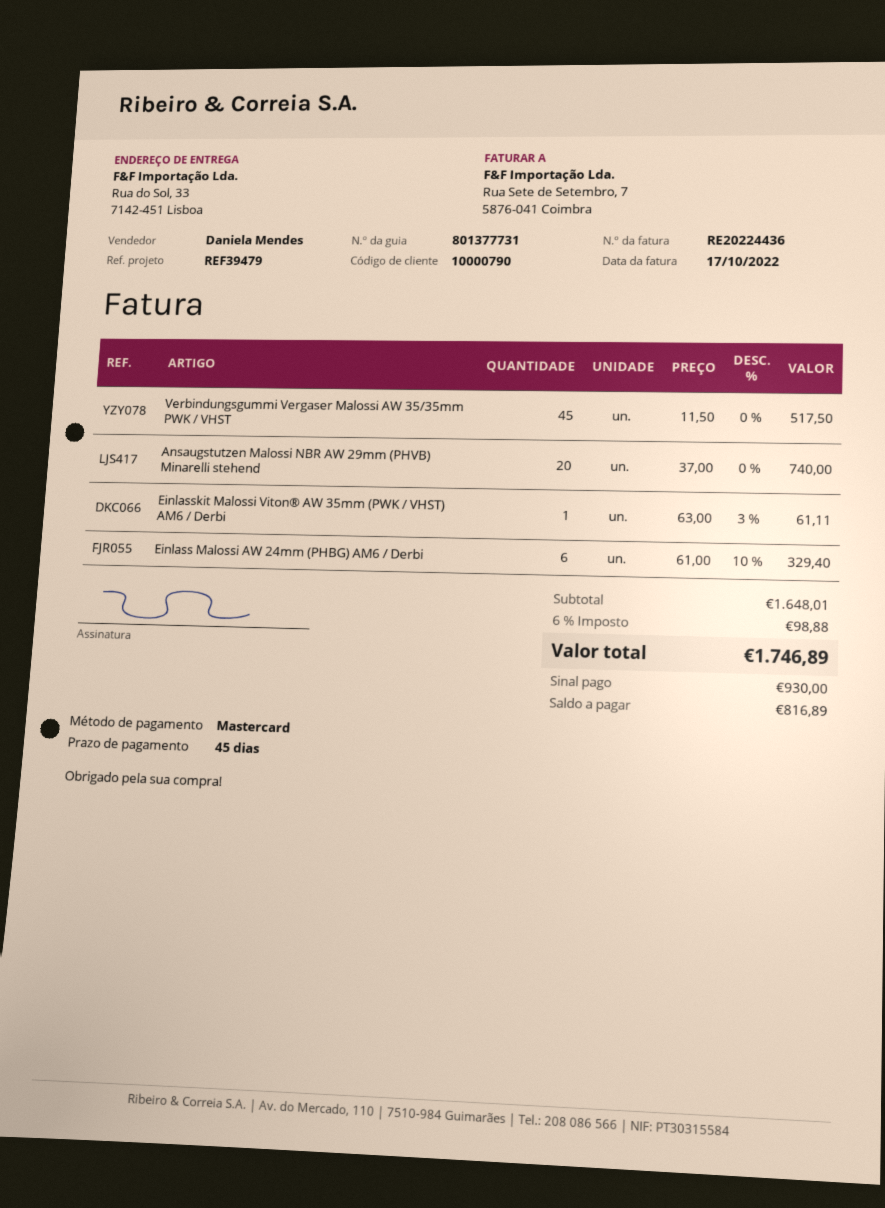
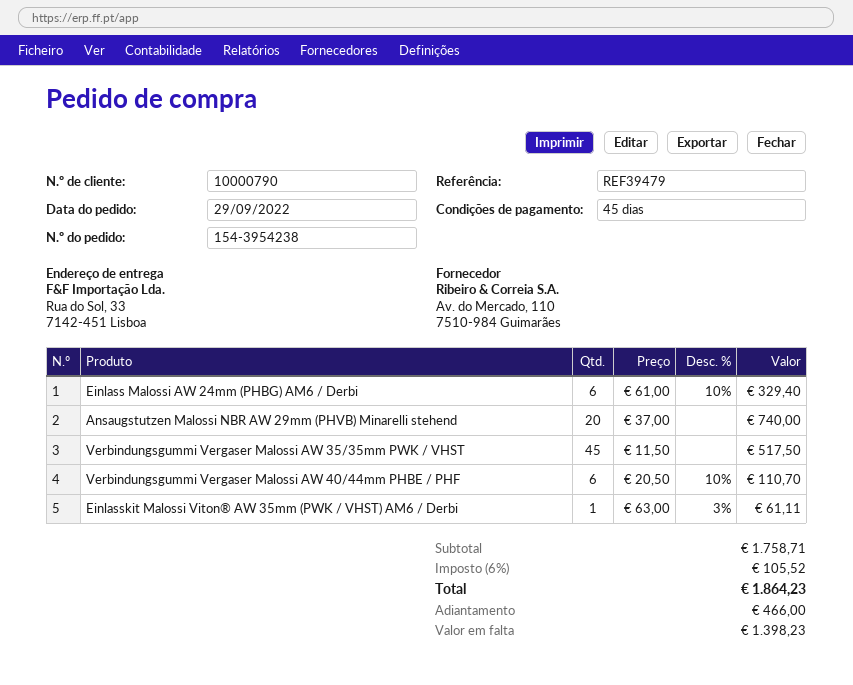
Verbindungsgummi Vergaser Malossi AW 40/44mm PHBE / PHF: none -> 6 x 20.50 - 10% = 110.70
subtotal: 1648.01 -> 1758.71
tax: 6% = 98.88 -> 6% = 105.52
total: 1746.89 -> 1864.23
deposit: 930.00 -> 466.00
balance: 816.89 -> 1398.23

